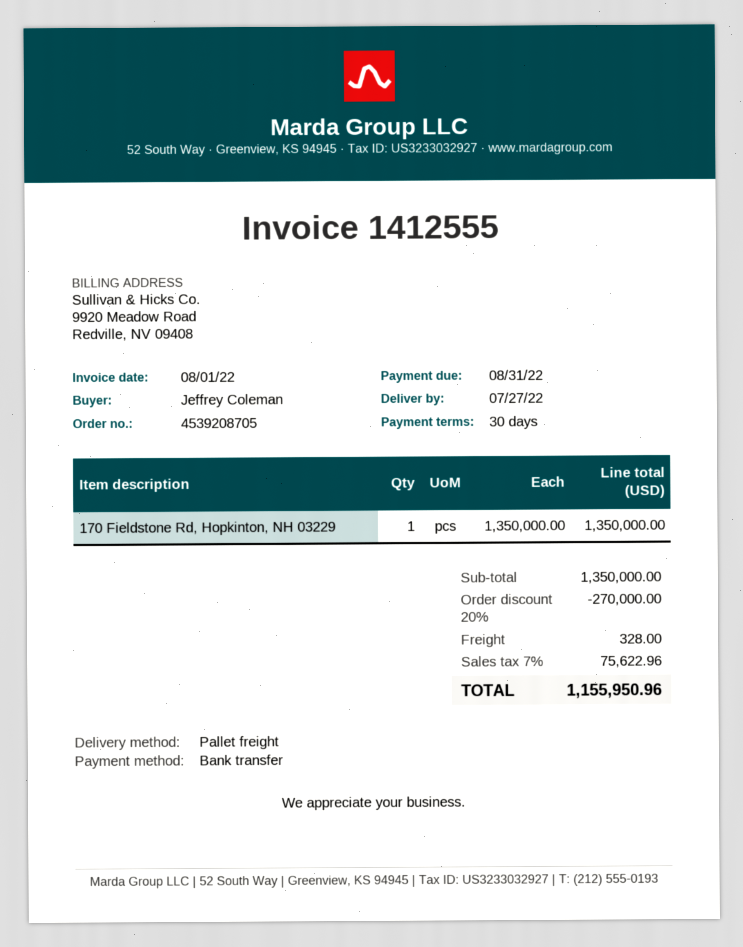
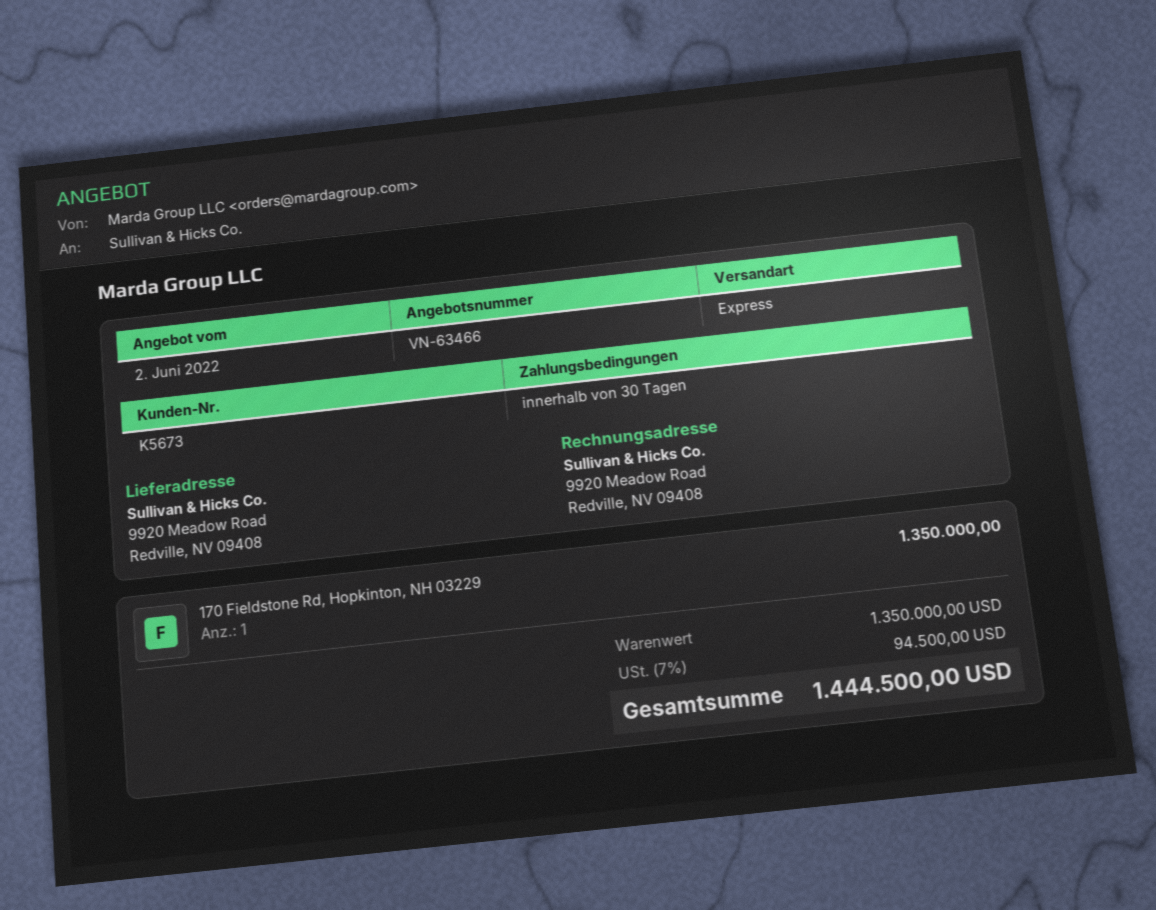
shipping method: pallet freight -> express
discount: 20% = 270000.00 -> none
shipping: 328.00 -> none
tax: 7% = 75622.96 -> 7% = 94500.00
total: 1155950.96 -> 1444500.00

